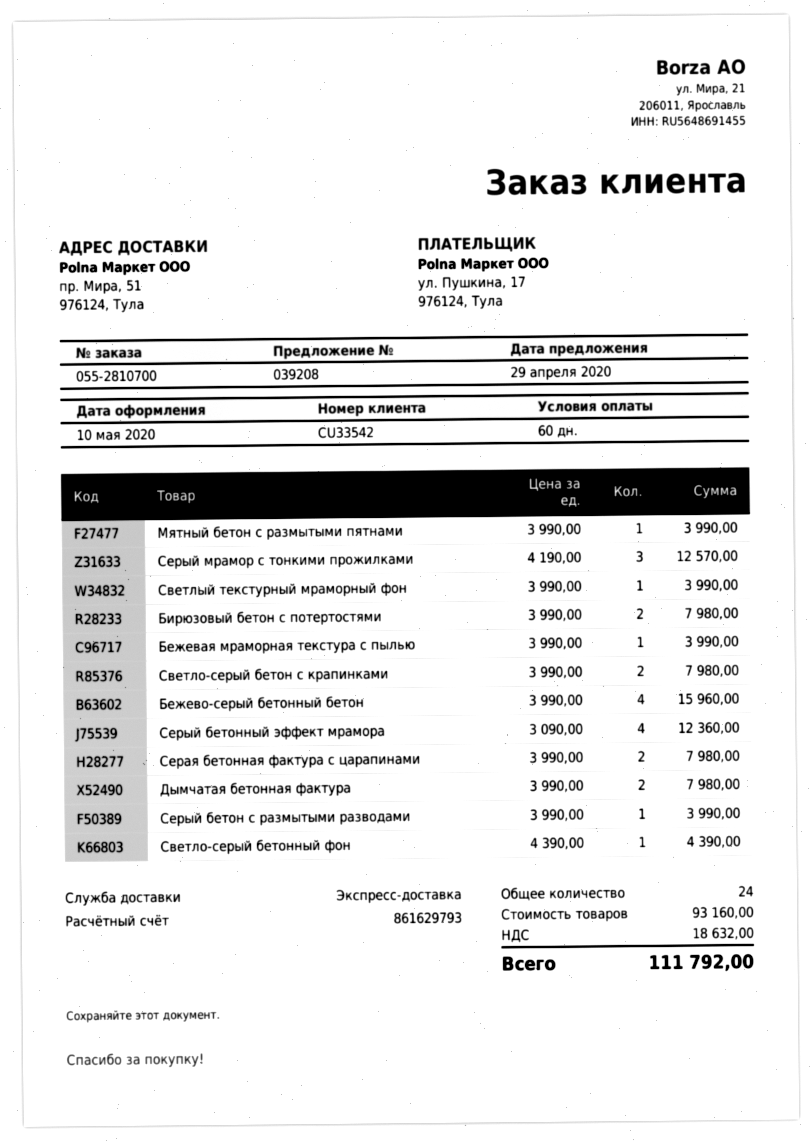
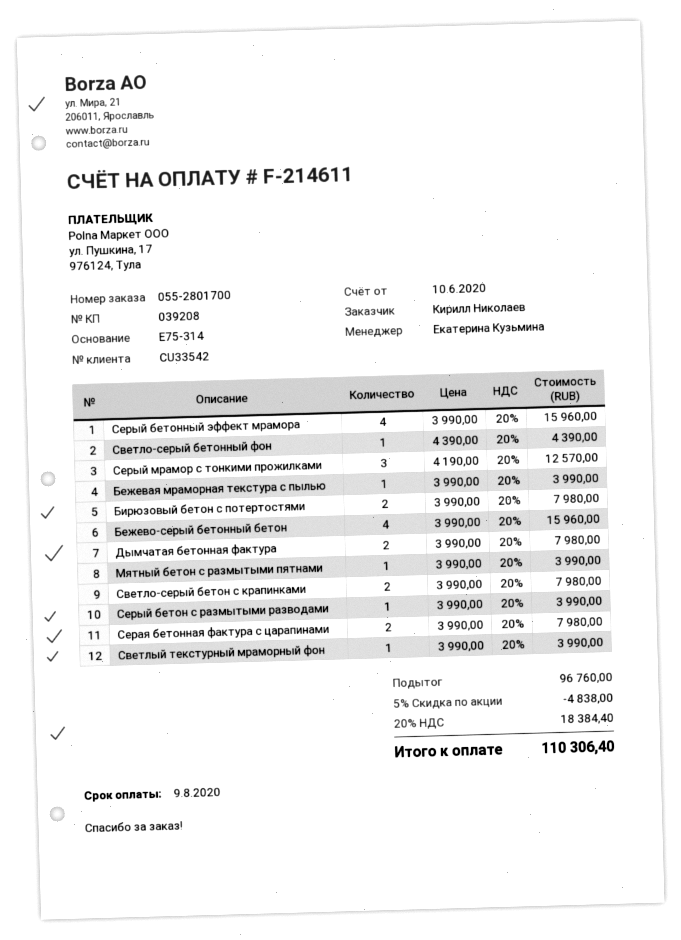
order number: 055-2810700 -> 055-2801700
Серый бетонный эффект мрамора: 4 x 3090.00 = 12360.00 -> 4 x 3990.00 = 15960.00
subtotal: 93160.00 -> 96760.00
discount: none -> 5% = 4838.00
tax: 18632.00 -> 18384.40
total: 111792.00 -> 110306.40

